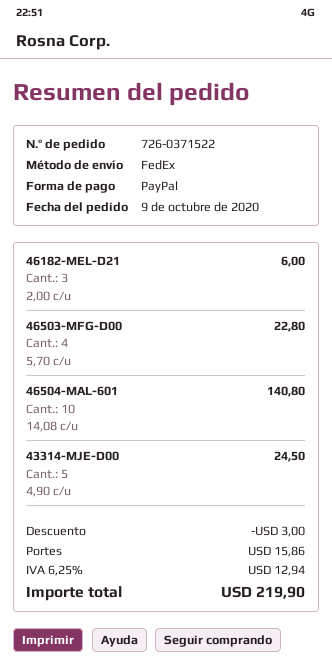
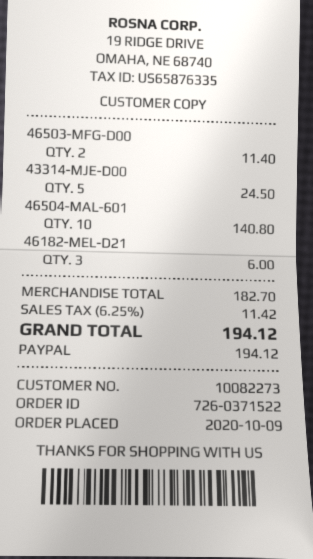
46503-MFG-D00: 4 for 22.80 -> 2 for 11.40
discount: 3.00 -> none
shipping: 15.86 -> none
tax: 6.25% = 12.94 -> 6.25% = 11.42
total: 219.90 -> 194.12

